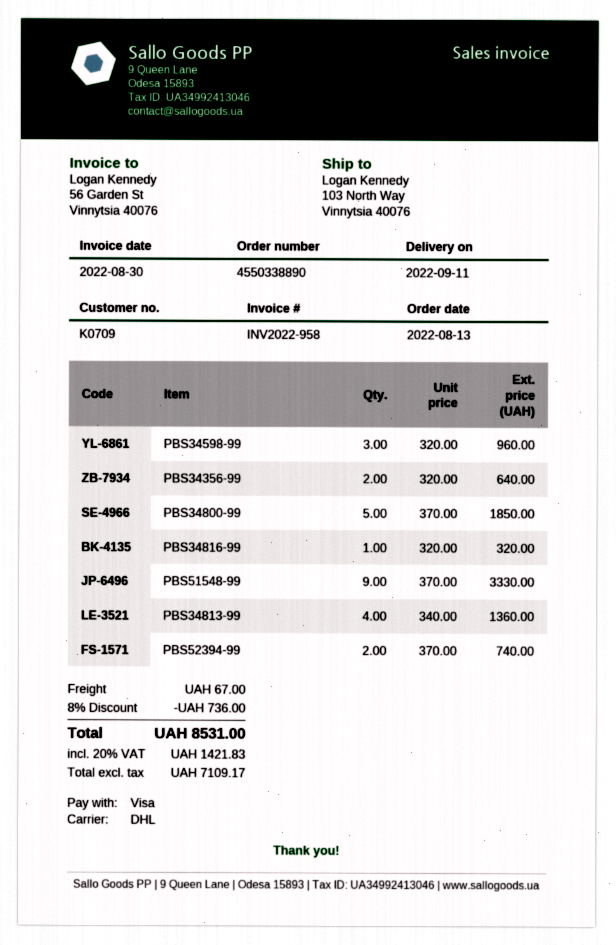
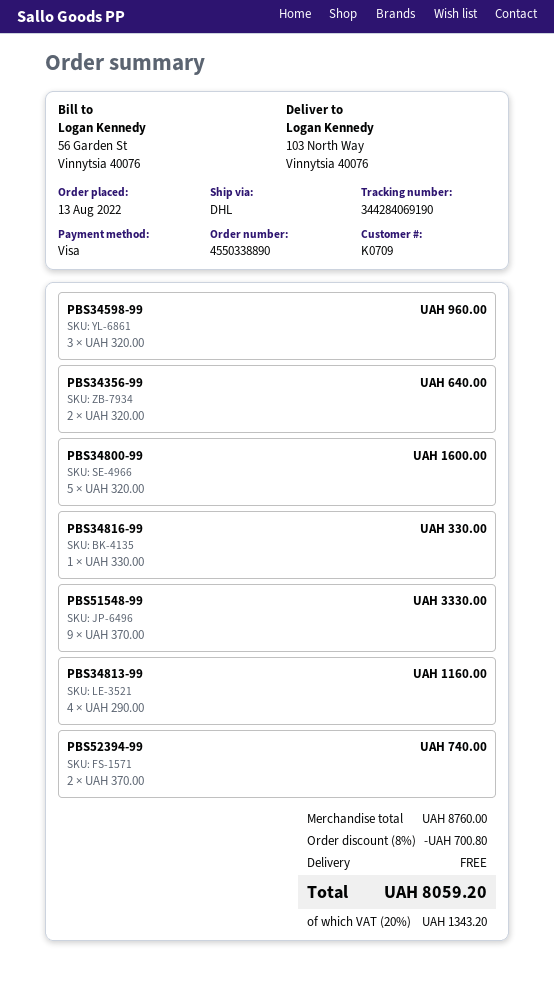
PBS34800-99: 5 x 370.00 = 1850.00 -> 5 x 320.00 = 1600.00
PBS34816-99: 1 x 320.00 = 320.00 -> 1 x 330.00 = 330.00
PBS34813-99: 4 x 340.00 = 1360.00 -> 4 x 290.00 = 1160.00
discount: 8% = 736.00 -> 8% = 700.80
shipping: 67.00 -> 0.00
tax: 20% = 1421.83 -> 20% = 1343.20
total: 8531.00 -> 8059.20

